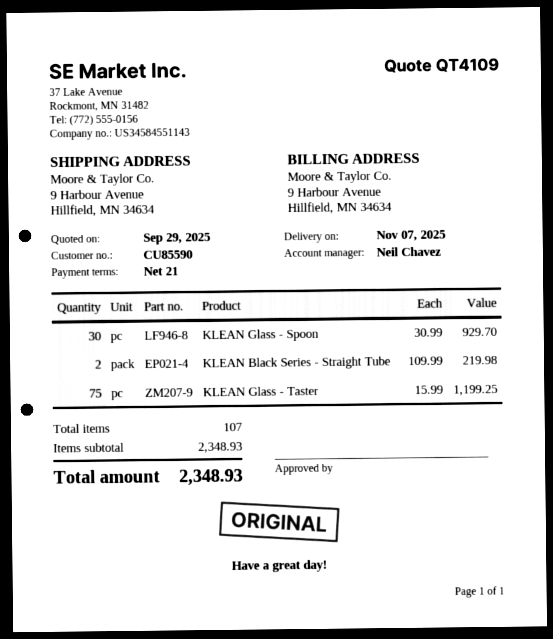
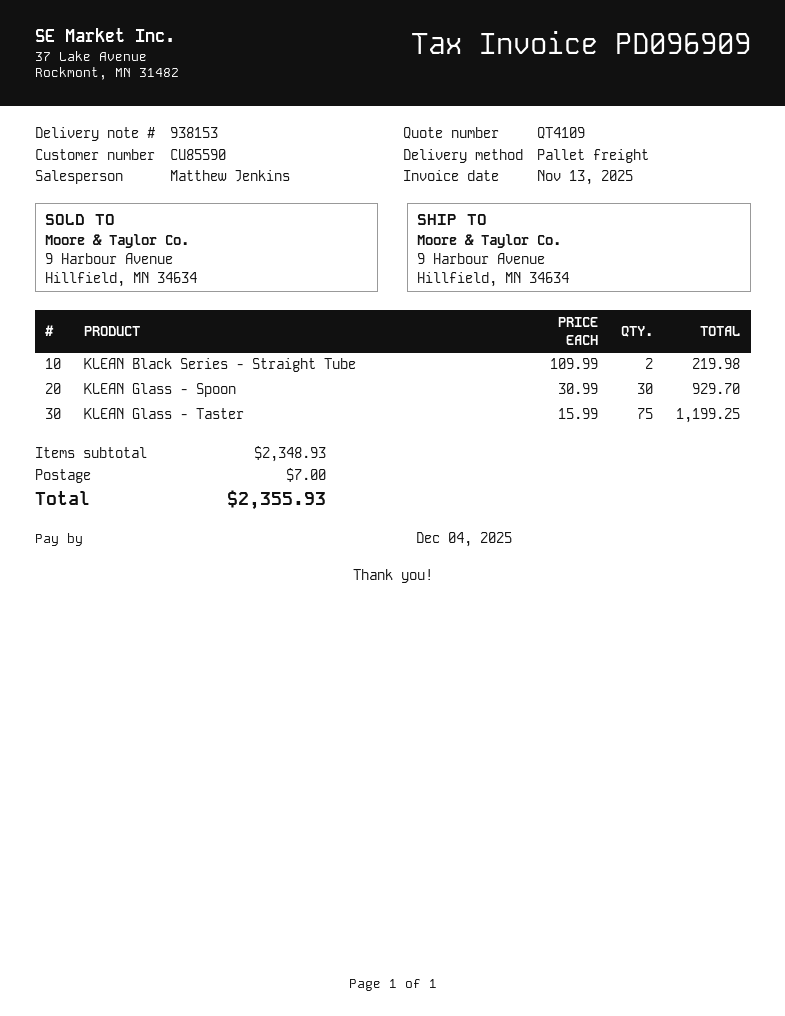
sales rep: Neil Chavez -> Matthew Jenkins
shipping: none -> 7.00
total: 2348.93 -> 2355.93

